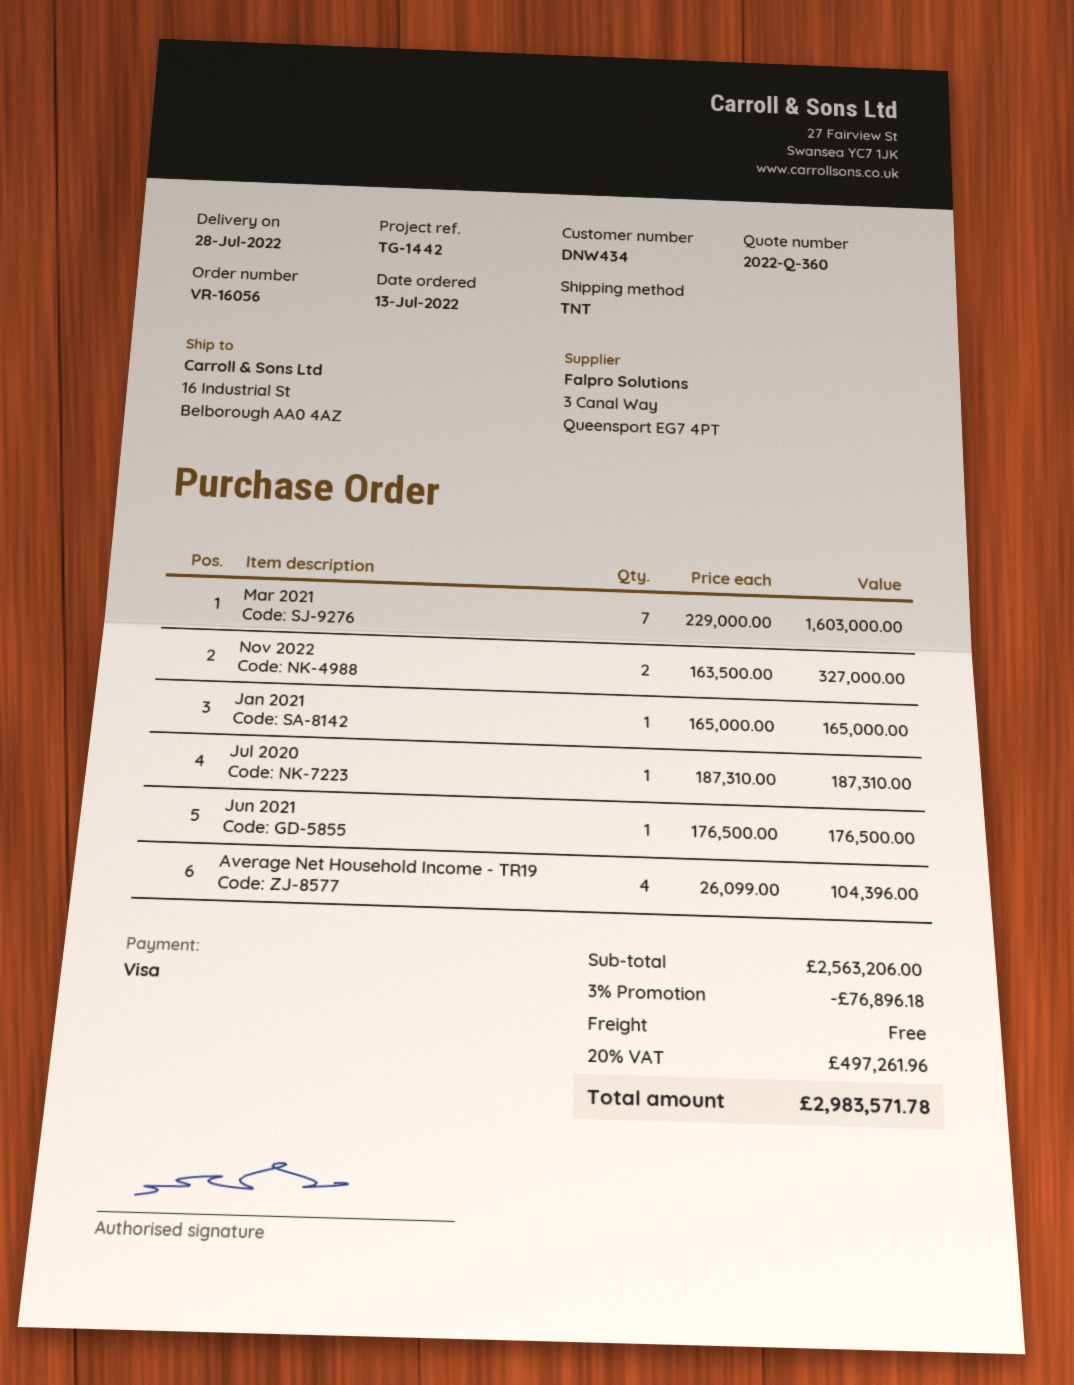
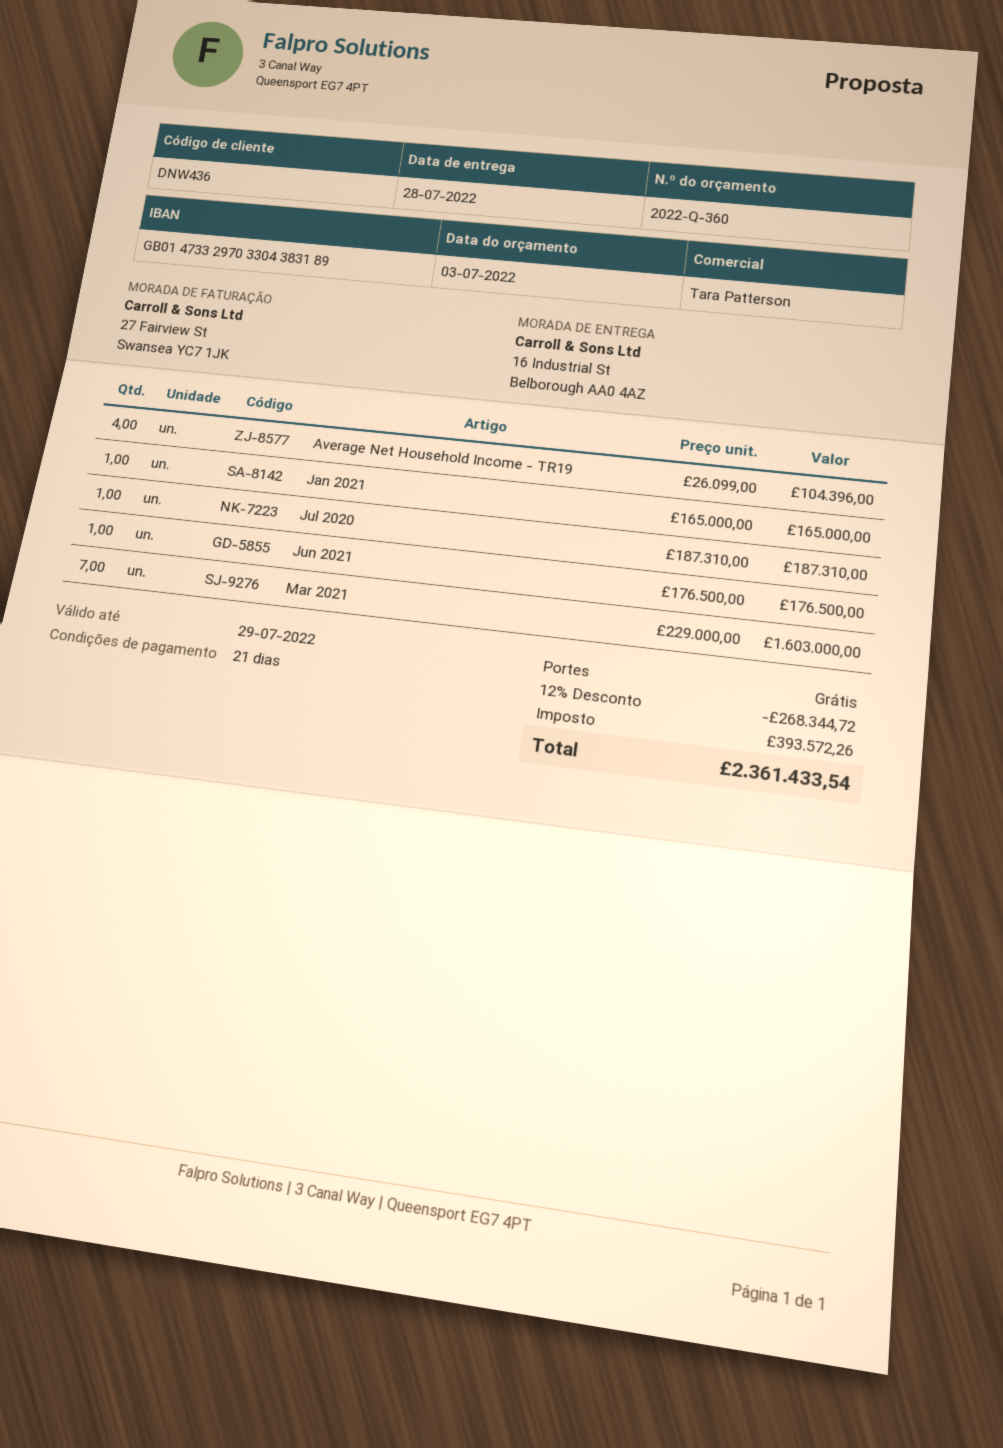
customer number: DNW434 -> DNW436
Nov 2022: 2 x 163500.00 = 327000.00 -> none
discount: 3% = 76896.18 -> 12% = 268344.72
tax: 497261.96 -> 393572.26
total: 2983571.78 -> 2361433.54

